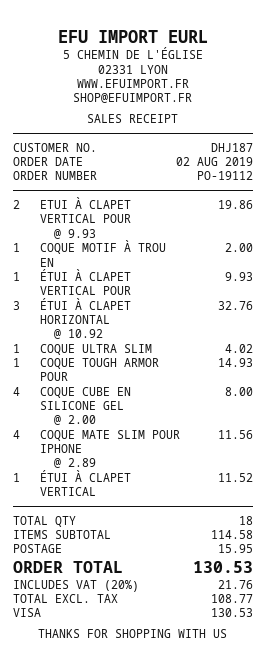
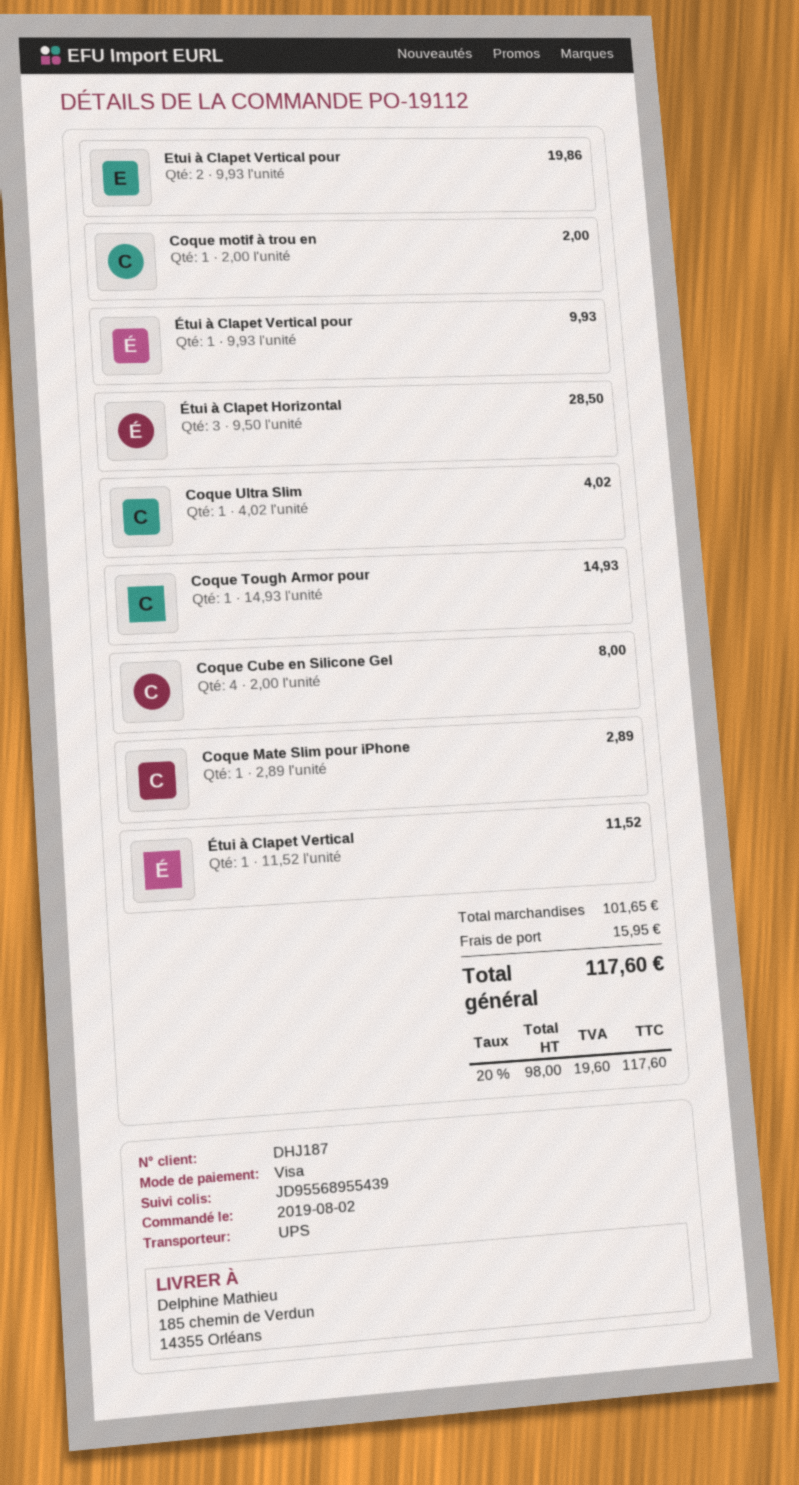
ÉTUI À CLAPET HORIZONTAL: 3 x 10.92 = 32.76 -> 3 x 9.50 = 28.50
COQUE MATE SLIM POUR IPHONE: 4 x 2.89 = 11.56 -> 1 x 2.89 = 2.89
subtotal: 114.58 -> 101.65
net: 108.77 -> 98.00
tax: 20% = 21.76 -> 20% = 19.60
total: 130.53 -> 117.60

